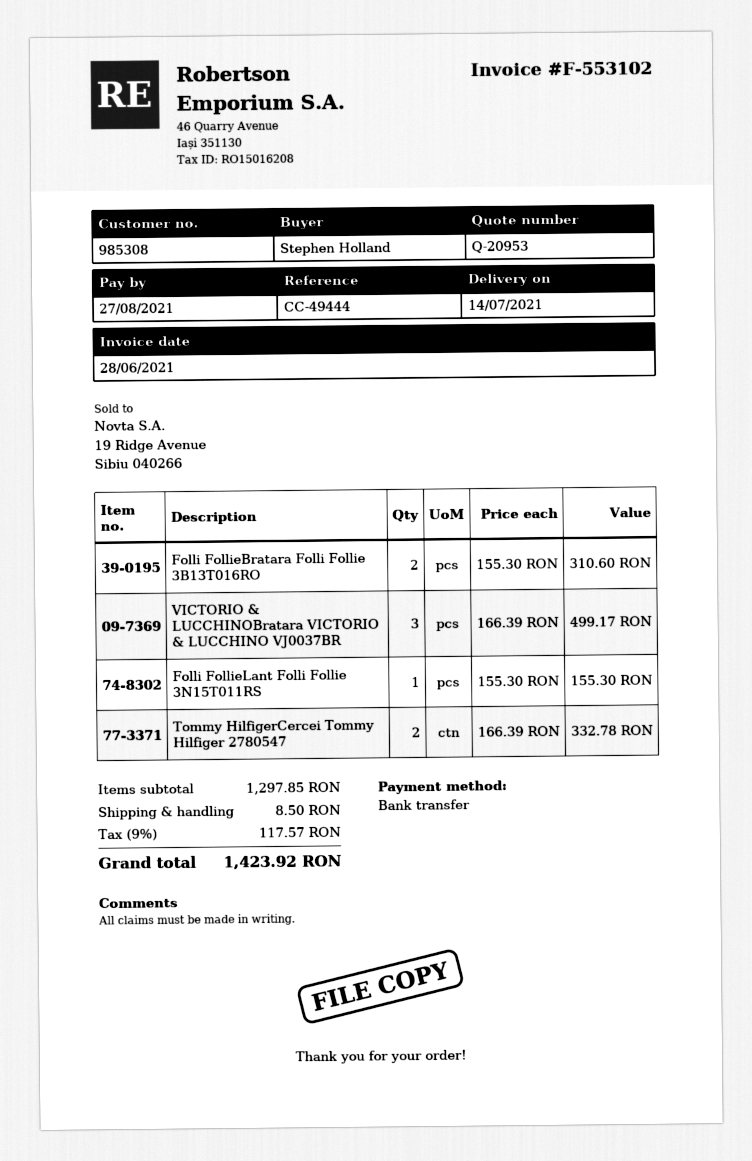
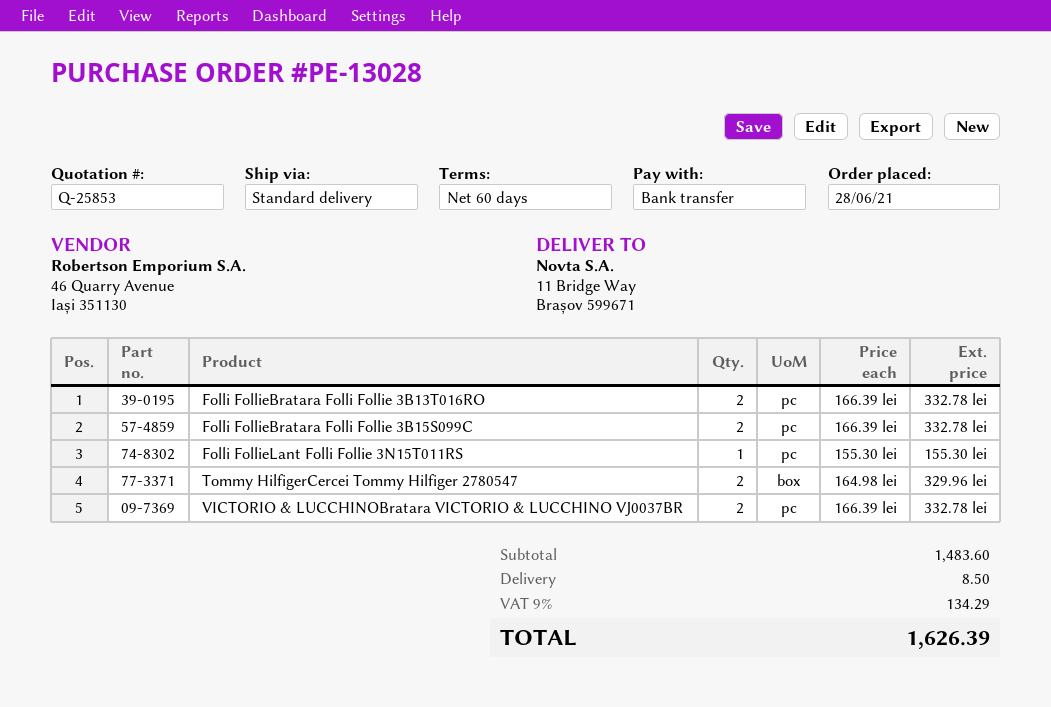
quote number: Q-20953 -> Q-25853
Folli FollieBratara Folli Follie 3B13T016RO: 2 x 155.30 = 310.60 -> 2 x 166.39 = 332.78
VICTORIO & LUCCHINOBratara VICTORIO & LUCCHINO VJ0037BR: 3 x 166.39 = 499.17 -> 2 x 166.39 = 332.78
Tommy HilfigerCercei Tommy Hilfiger 2780547: 2 x 166.39 = 332.78 -> 2 x 164.98 = 329.96
Folli FollieBratara Folli Follie 3B15S099C: none -> 2 x 166.39 = 332.78
subtotal: 1297.85 -> 1483.60
tax: 9% = 117.57 -> 9% = 134.29
total: 1423.92 -> 1626.39

